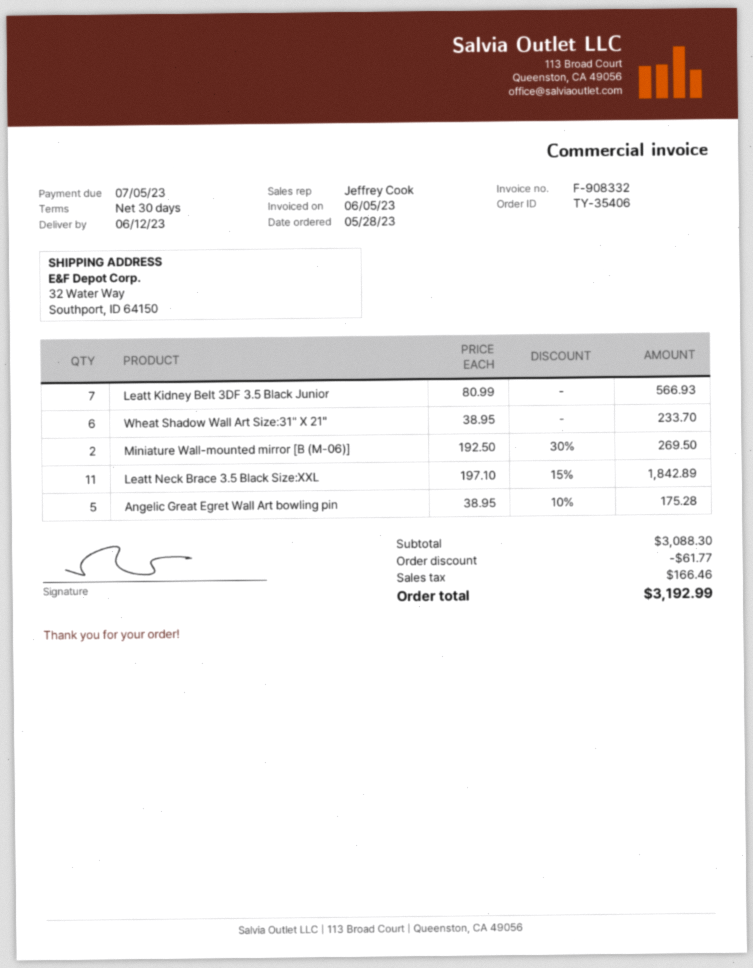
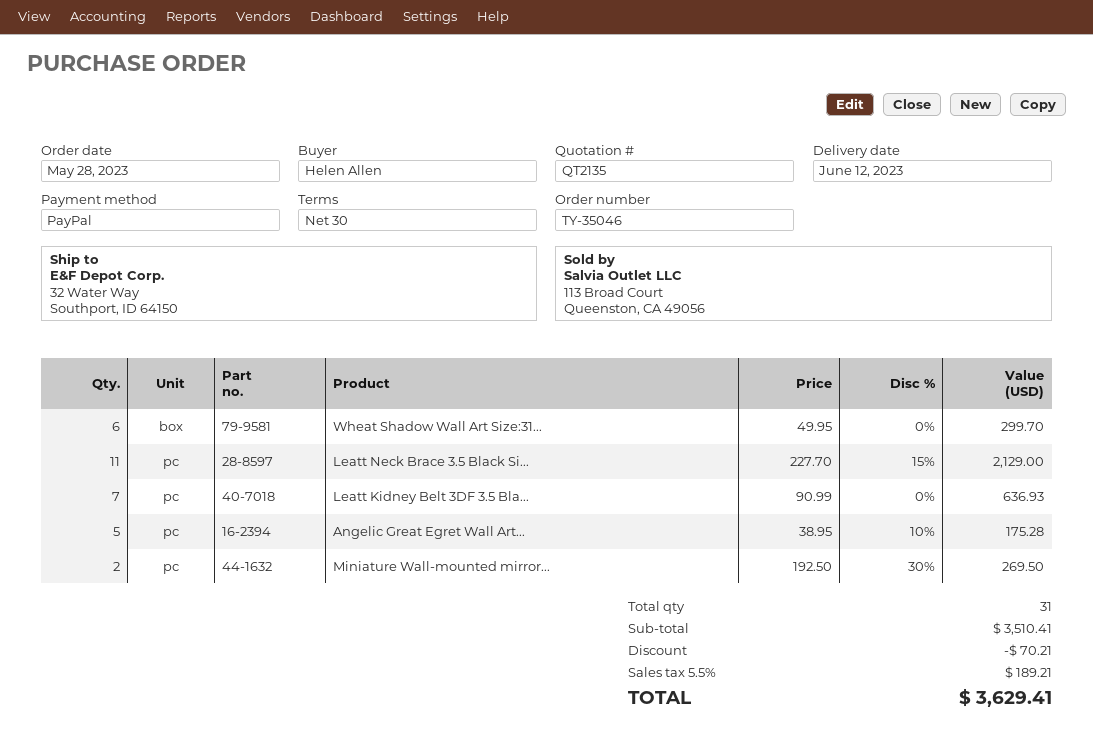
order number: TY-35406 -> TY-35046
Leatt Kidney Belt 3DF 3.5 Black Junior: 7 x 80.99 = 566.93 -> 7 x 90.99 = 636.93
Wheat Shadow Wall Art Size:31" X 21": 6 x 38.95 = 233.70 -> 6 x 49.95 = 299.70
Leatt Neck Brace 3.5 Black Size:XXL: 11 x 197.10 - 15% = 1842.89 -> 11 x 227.70 - 15% = 2129.00
subtotal: 3088.30 -> 3510.41
discount: 61.77 -> 70.21
tax: 166.46 -> 189.21
total: 3192.99 -> 3629.41

